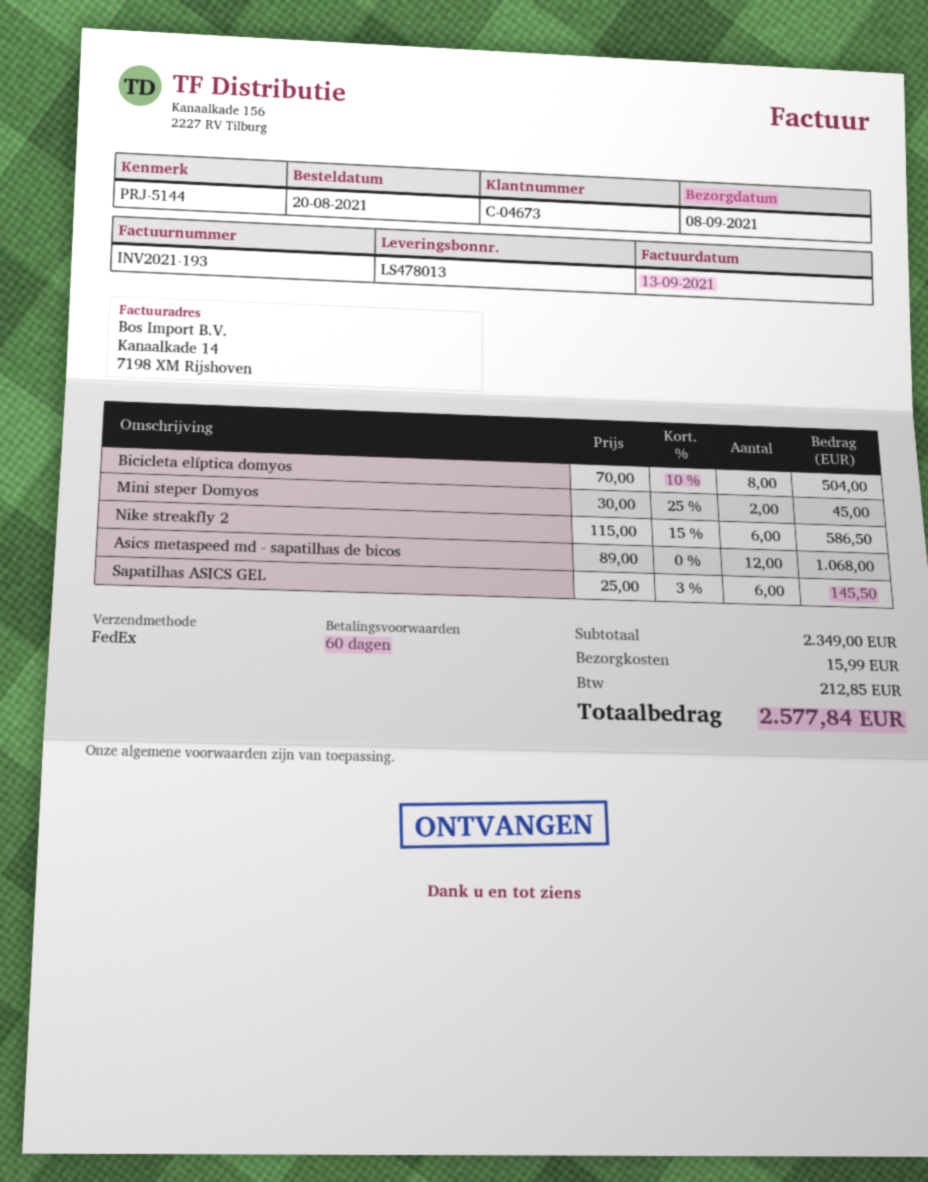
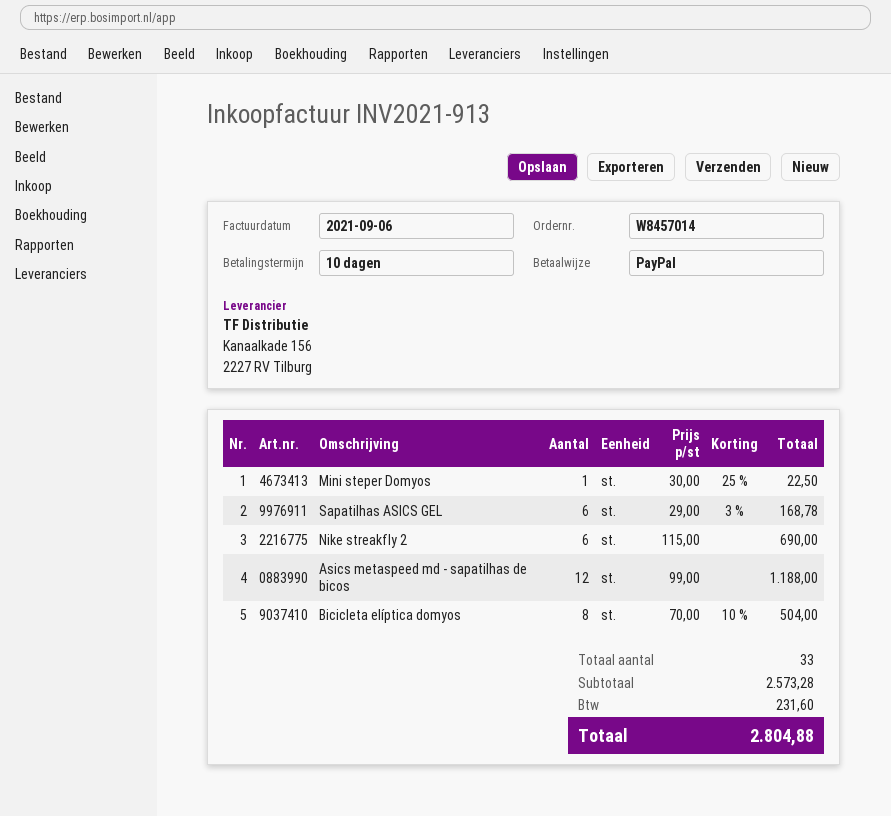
invoice number: INV2021-193 -> INV2021-913
invoice date: 2021-09-13 -> 2021-09-06
payment terms: 60 days -> 10 days
Mini steper Domyos: 2 x 30.00 - 25% = 45.00 -> 1 x 30.00 - 25% = 22.50
Nike streakfly 2: 6 x 115.00 - 15% = 586.50 -> 6 x 115.00 = 690.00
Asics metaspeed md - sapatilhas de bicos: 12 x 89.00 = 1068.00 -> 12 x 99.00 = 1188.00
Sapatilhas ASICS GEL: 6 x 25.00 - 3% = 145.50 -> 6 x 29.00 - 3% = 168.78
subtotal: 2349.00 -> 2573.28
shipping: 15.99 -> none
tax: 212.85 -> 231.60
total: 2577.84 -> 2804.88

